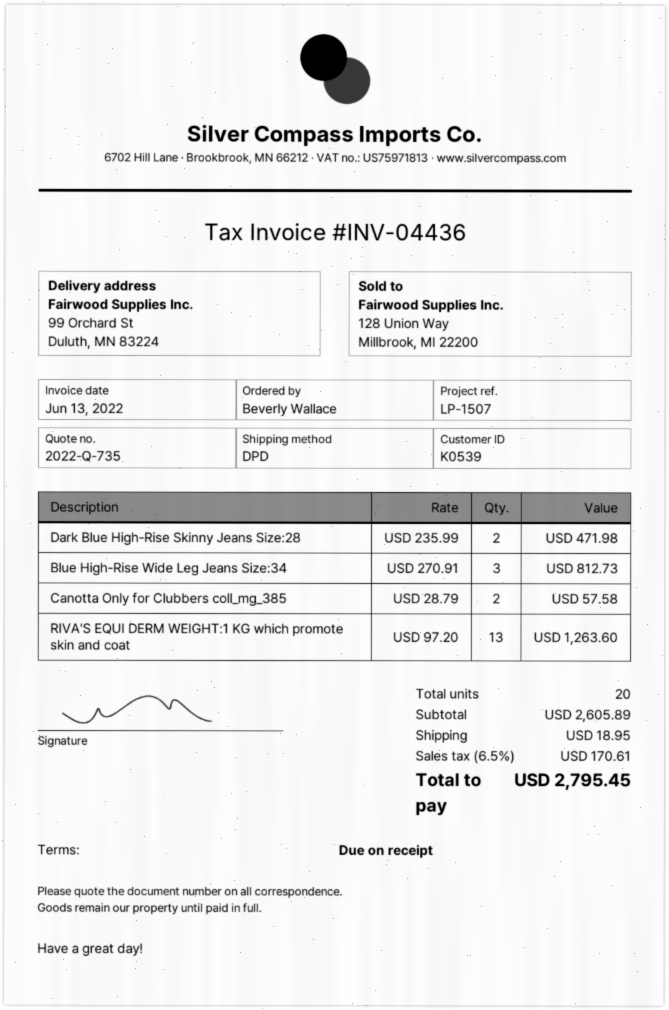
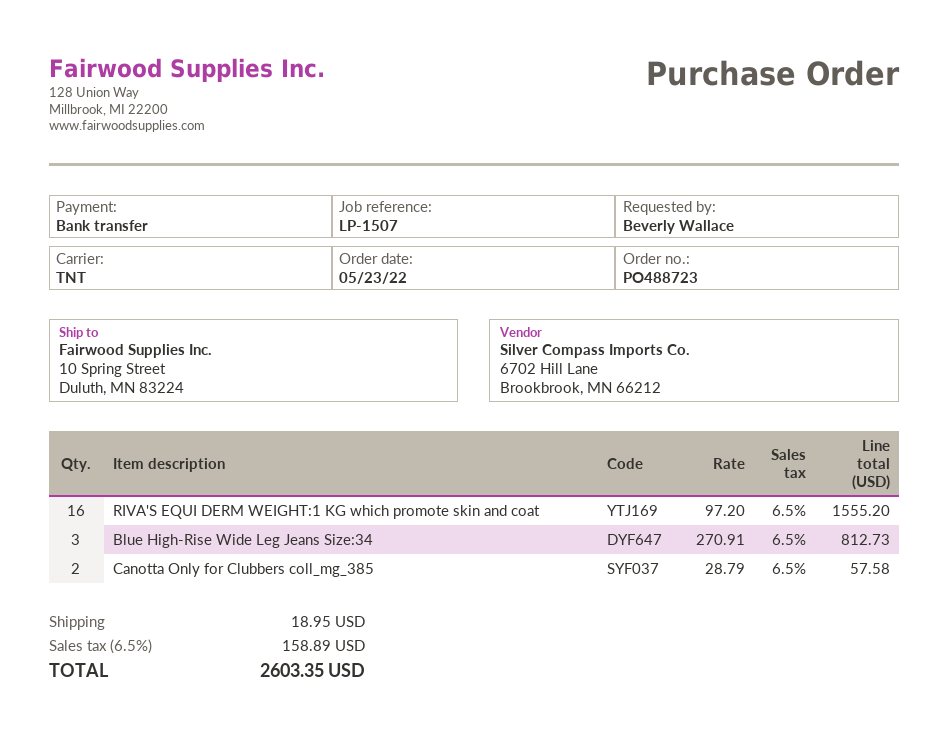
shipping method: DPD -> TNT
ship to: 99 Orchard St, Duluth, MN 83224 -> 10 Spring Street, Duluth, MN 83224
Dark Blue High-Rise Skinny Jeans Size:28: 2 x 235.99 = 471.98 -> none
RIVA'S EQUI DERM WEIGHT:1 KG which promote skin and coat: 13 x 97.20 = 1263.60 -> 16 x 97.20 = 1555.20
tax: 6.5% = 170.61 -> 6.5% = 158.89
total: 2795.45 -> 2603.35

